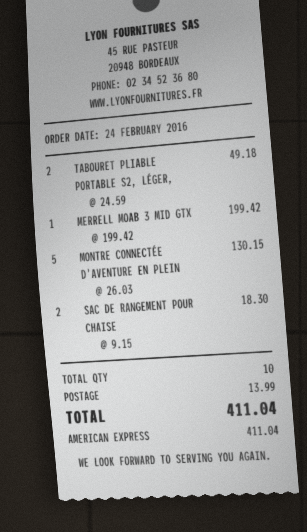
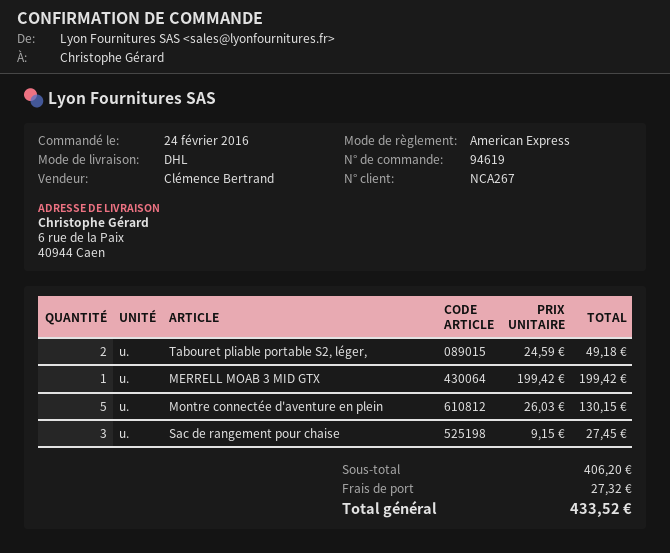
SAC DE RANGEMENT POUR CHAISE: 2 x 9.15 = 18.30 -> 3 x 9.15 = 27.45
shipping: 13.99 -> 27.32
total: 411.04 -> 433.52

